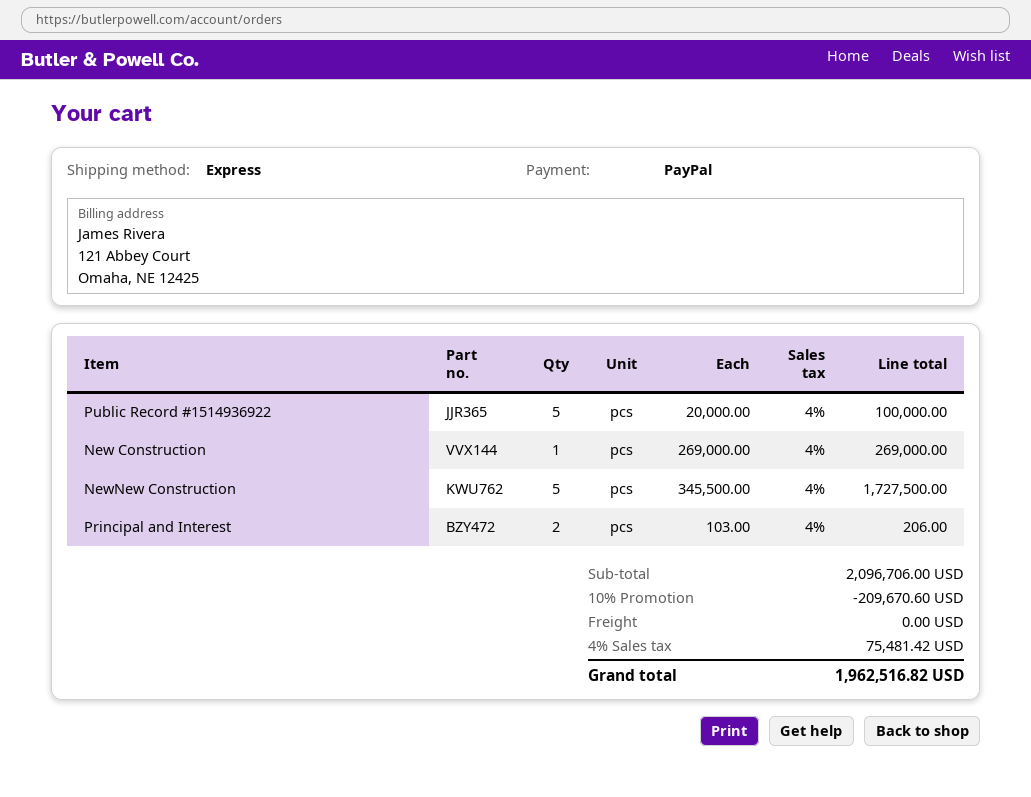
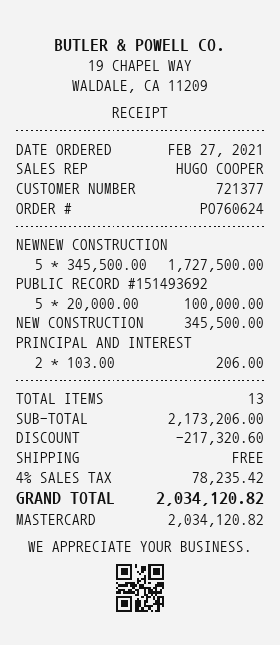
payment method: PayPal -> Mastercard
New Construction: 1 x 269000.00 = 269000.00 -> 1 x 345500.00 = 345500.00
subtotal: 2096706.00 -> 2173206.00
discount: 209670.60 -> 217320.60
tax: 4% = 75481.42 -> 4% = 78235.42
total: 1962516.82 -> 2034120.82

